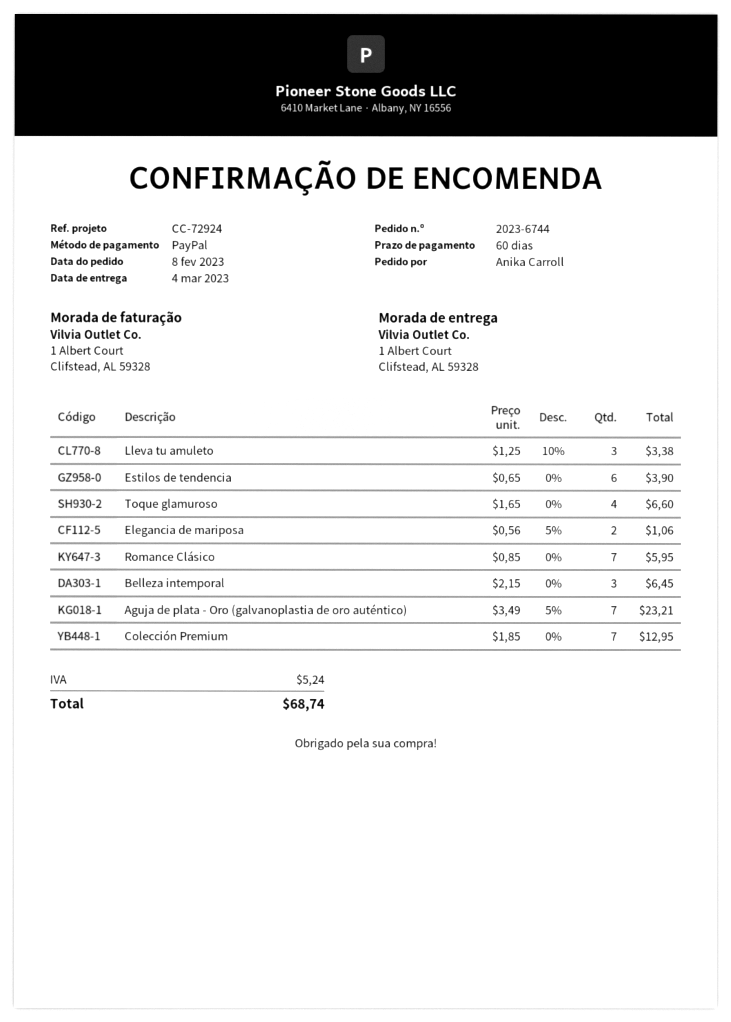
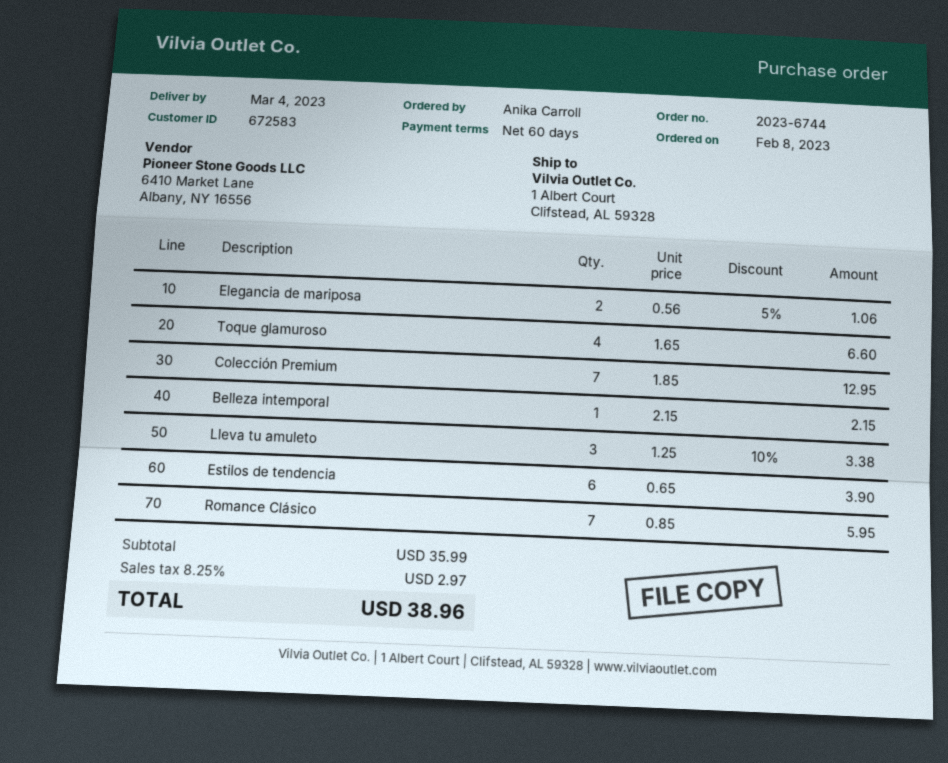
Belleza intemporal: 3 x 2.15 = 6.45 -> 1 x 2.15 = 2.15
Aguja de plata - Oro (galvanoplastia de oro auténtico): 7 x 3.49 - 5% = 23.21 -> none
tax: 5.24 -> 2.97
total: 68.74 -> 38.96

